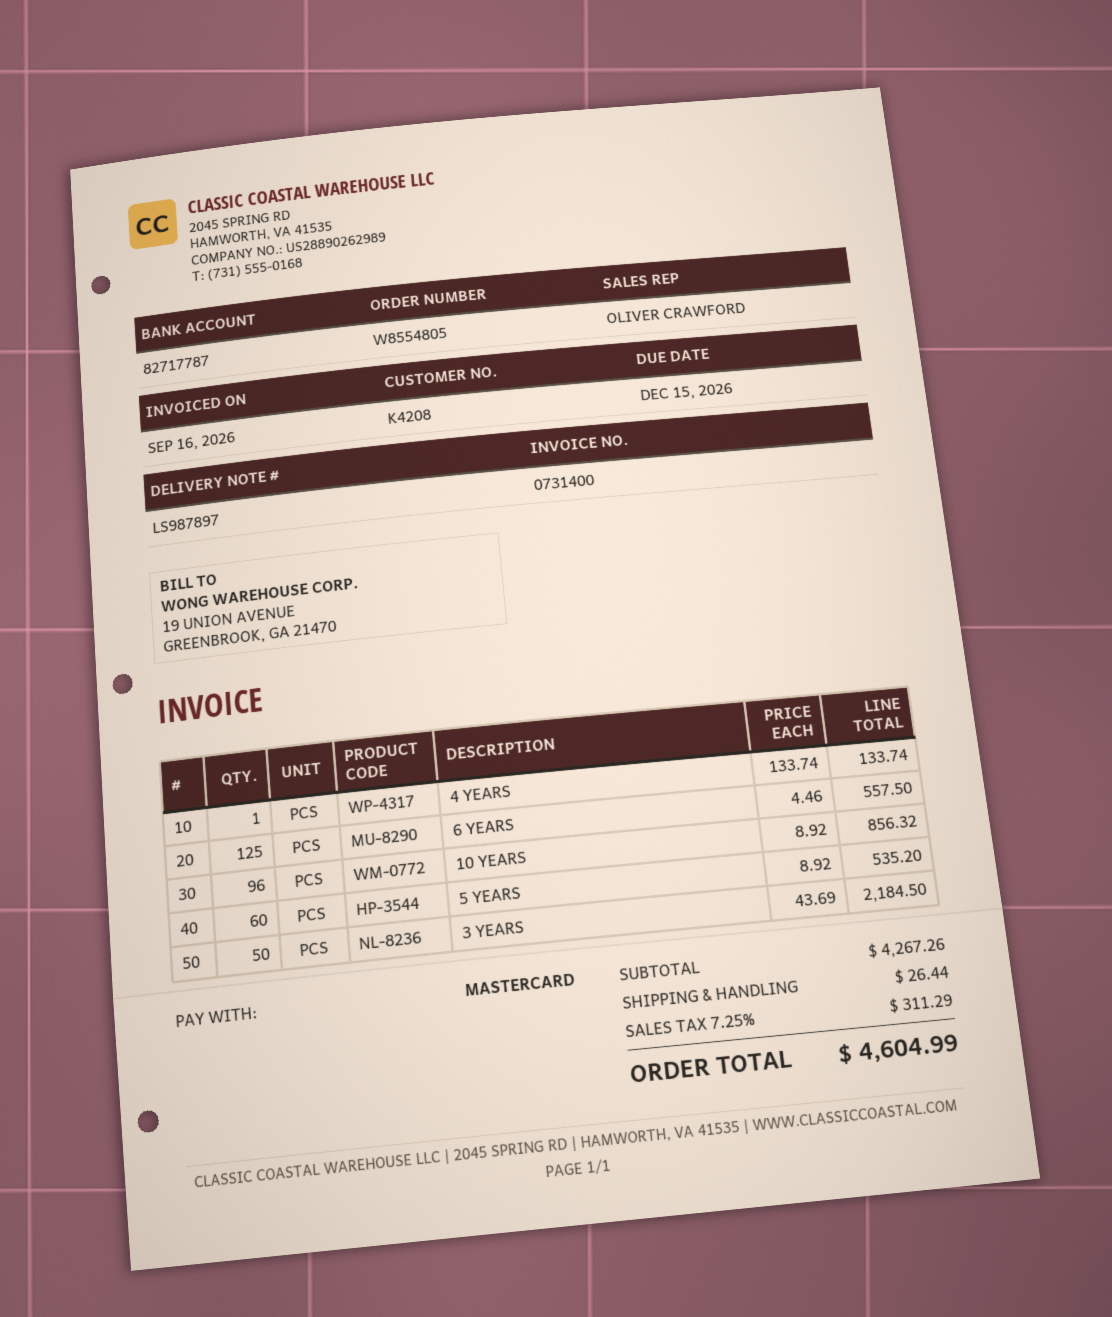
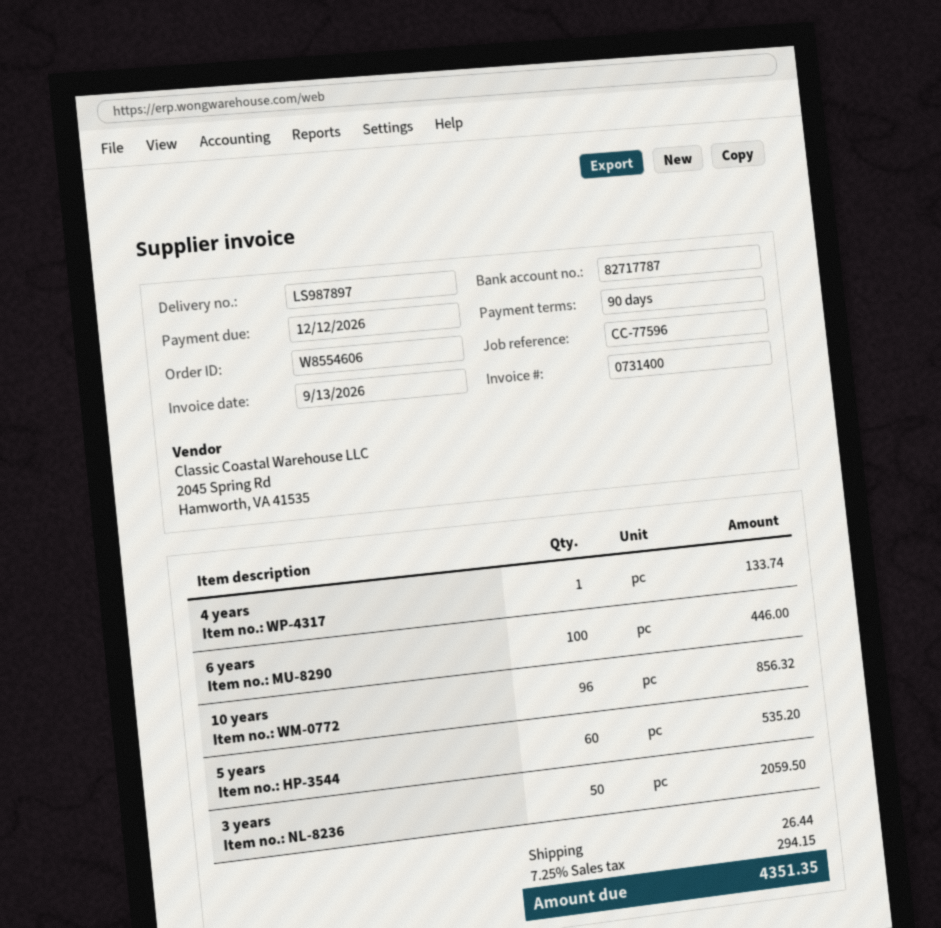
order number: W8554805 -> W8554606
invoice date: 2026-09-16 -> 2026-09-13
due date: 2026-12-15 -> 2026-12-12
6 YEARS: 125 for 557.50 -> 100 for 446.00
3 YEARS: 50 for 2184.50 -> 50 for 2059.50
tax: 7.25% = 311.29 -> 7.25% = 294.15
total: 4604.99 -> 4351.35

